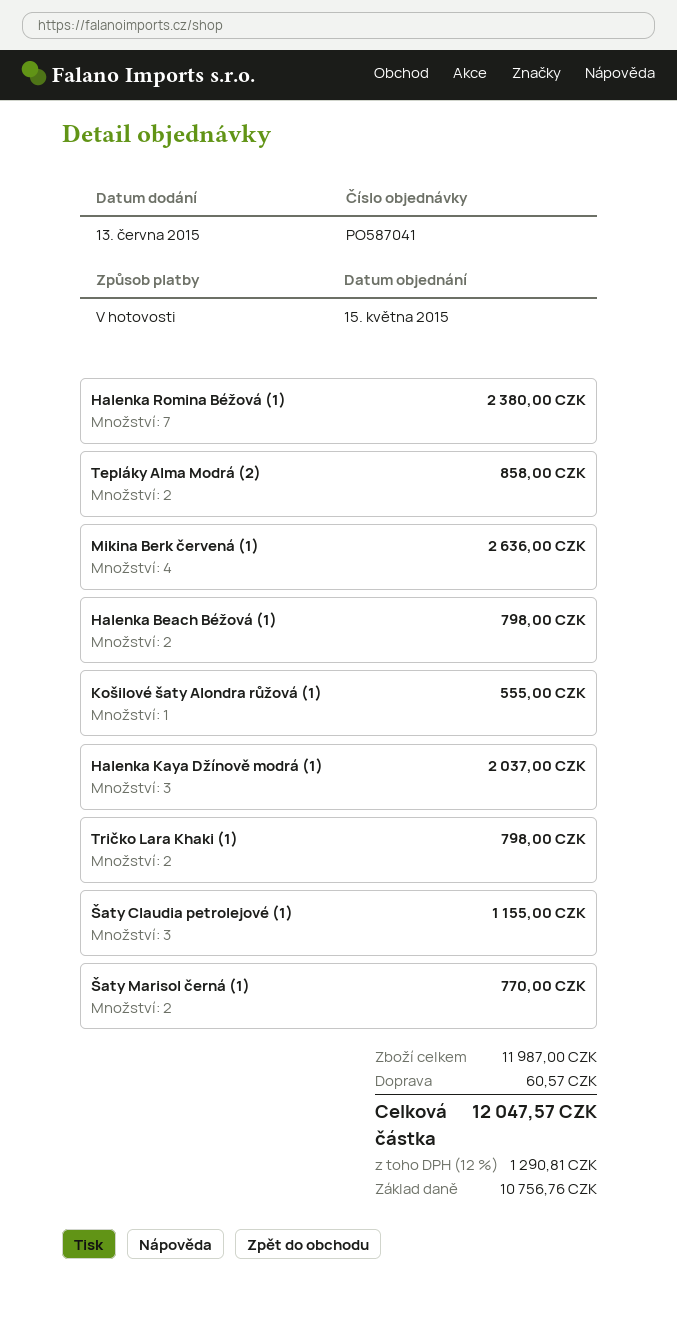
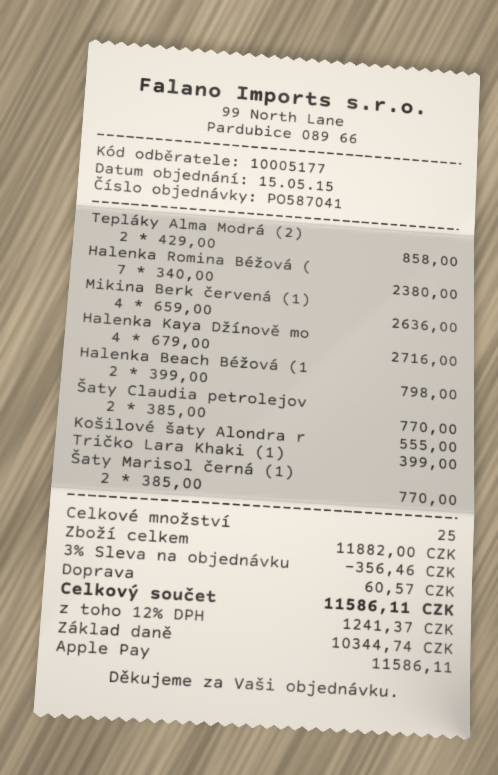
payment method: cash -> Apple Pay
Halenka Kaya Džínově modrá (1): 3 for 2037.00 -> 4 for 2716.00
Tričko Lara Khaki (1): 2 for 798.00 -> 1 for 399.00
Šaty Claudia petrolejové (1): 3 for 1155.00 -> 2 for 770.00
subtotal: 11987.00 -> 11882.00
discount: none -> 3% = 356.46
net: 10756.76 -> 10344.74
tax: 12% = 1290.81 -> 12% = 1241.37
total: 12047.57 -> 11586.11

